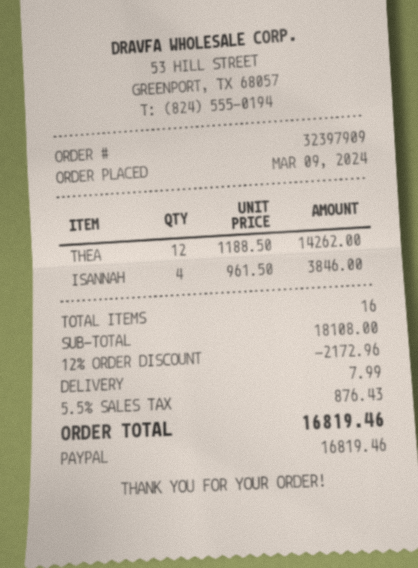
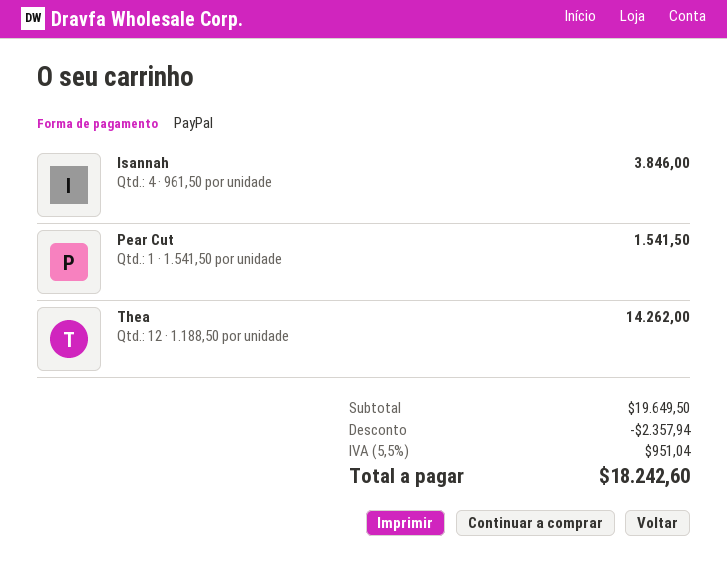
Pear Cut: none -> 1 x 1541.50 = 1541.50
subtotal: 18108.00 -> 19649.50
discount: 2172.96 -> 2357.94
shipping: 7.99 -> none
tax: 5.5% = 876.43 -> 5.5% = 951.04
total: 16819.46 -> 18242.60

